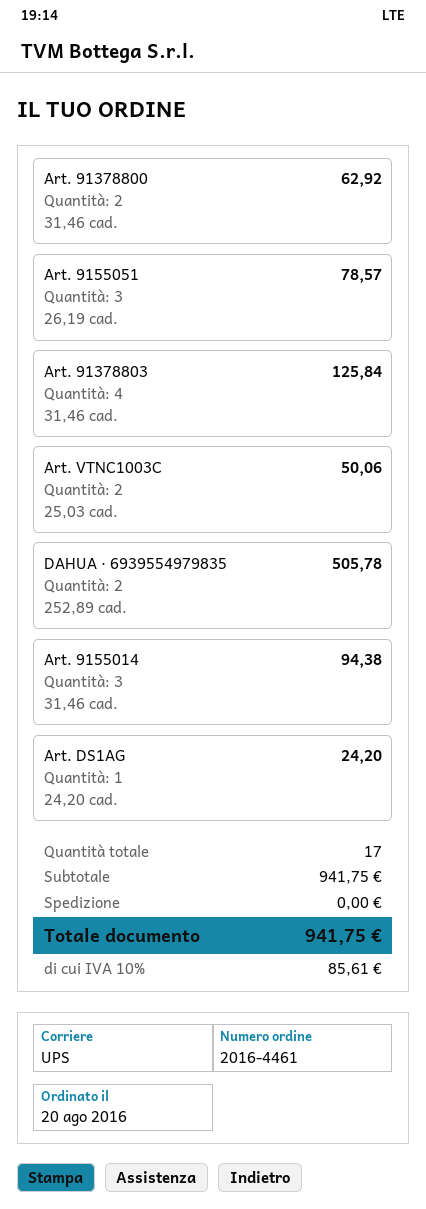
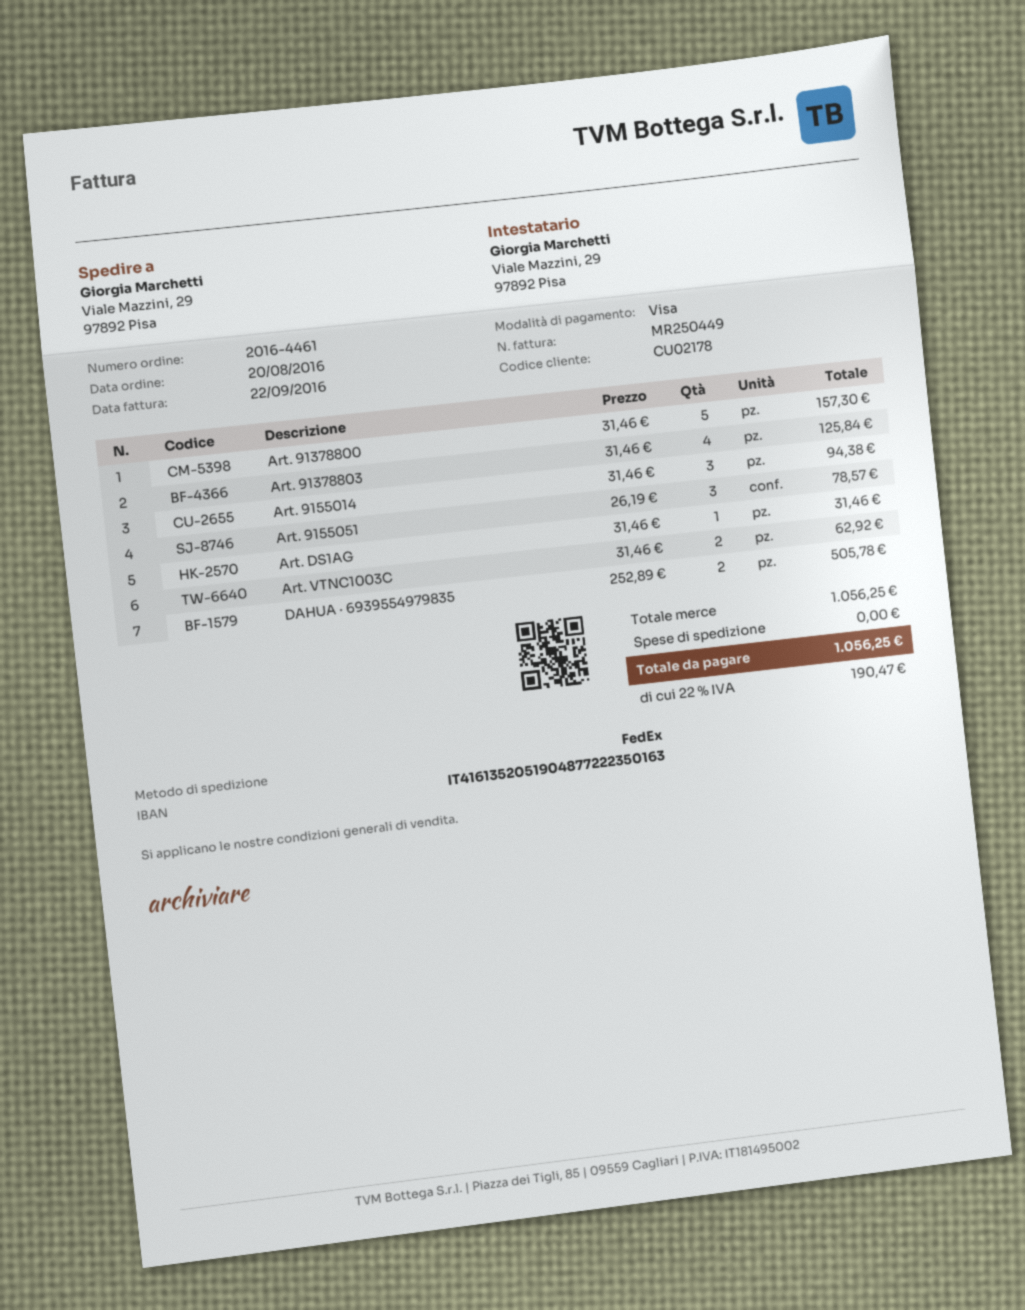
shipping method: UPS -> FedEx
Art. 91378800: 2 x 31.46 = 62.92 -> 5 x 31.46 = 157.30
Art. VTNC1003C: 2 x 25.03 = 50.06 -> 2 x 31.46 = 62.92
Art. DS1AG: 1 x 24.20 = 24.20 -> 1 x 31.46 = 31.46
subtotal: 941.75 -> 1056.25
tax: 10% = 85.61 -> 22% = 190.47
total: 941.75 -> 1056.25

